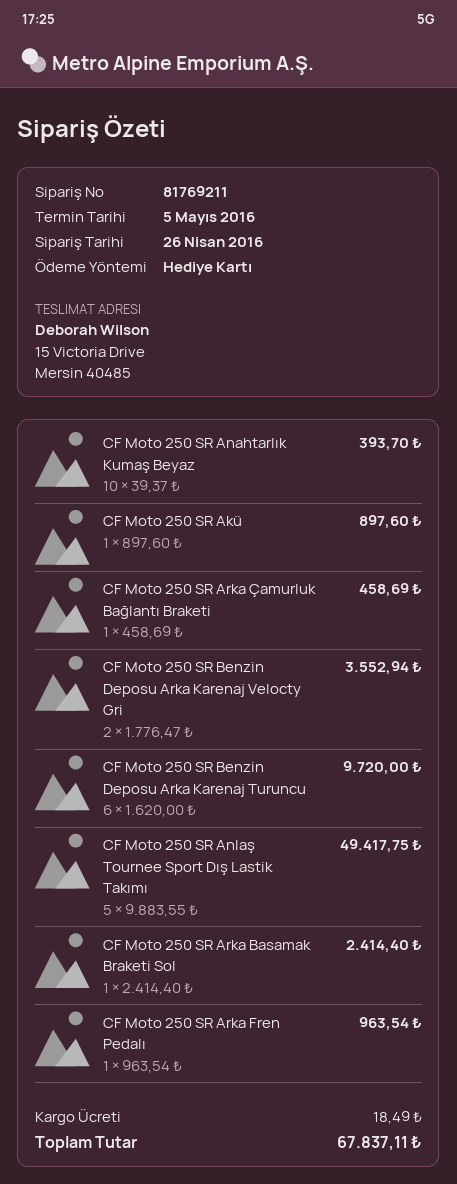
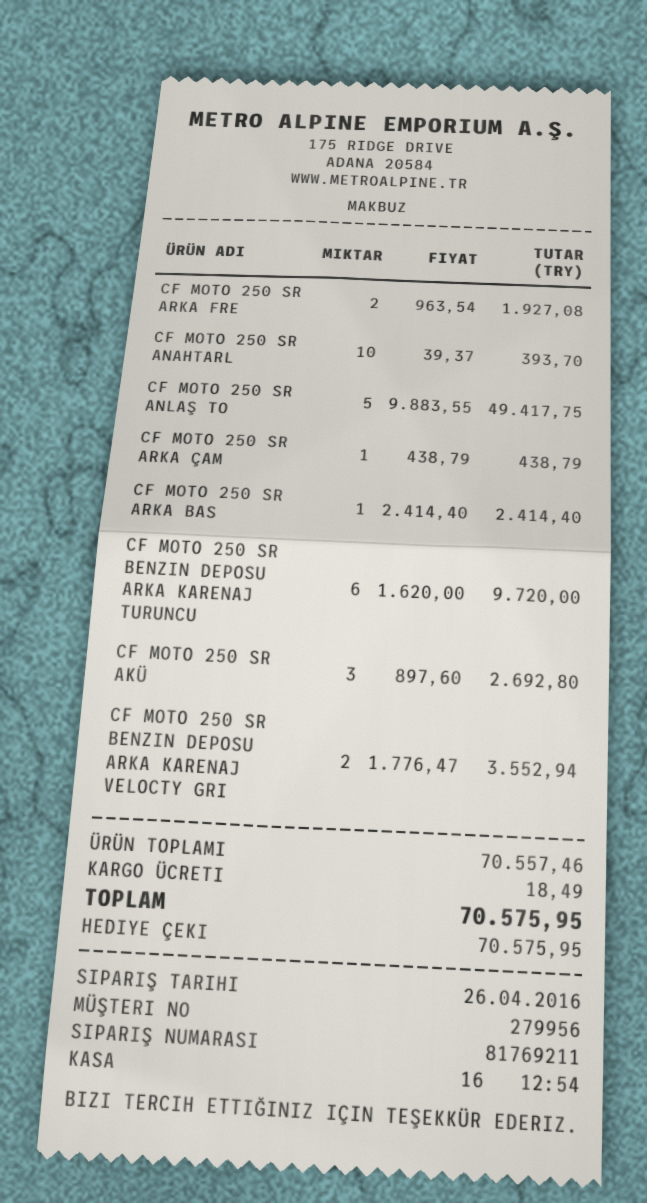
CF Moto 250 SR Akü: 1 x 897.60 = 897.60 -> 3 x 897.60 = 2692.80
CF Moto 250 SR Arka Çamurluk Bağlantı Braketi: 1 x 458.69 = 458.69 -> 1 x 438.79 = 438.79
CF Moto 250 SR Arka Fren Pedalı: 1 x 963.54 = 963.54 -> 2 x 963.54 = 1927.08
total: 67837.11 -> 70575.95

